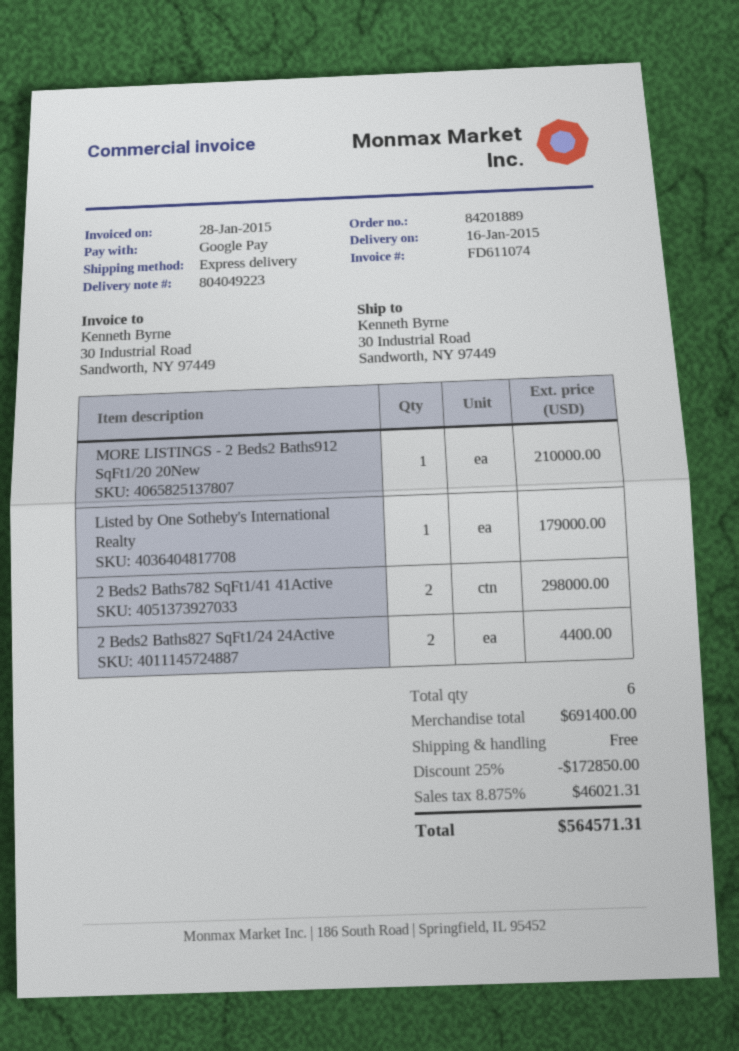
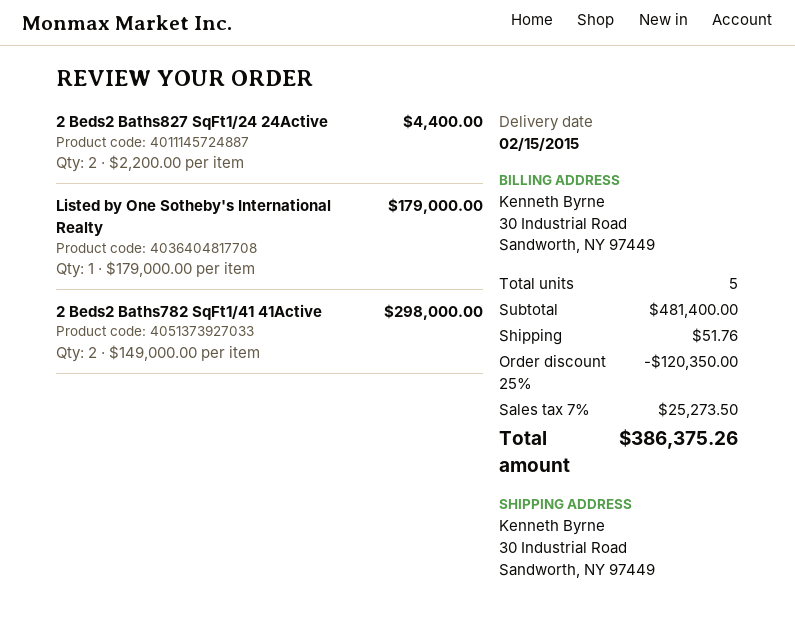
delivery date: 2015-01-16 -> 2015-02-15
MORE LISTINGS - 2 Beds2 Baths912 SqFt1/20 20New: 1 for 210000.00 -> none
total quantity: 6 -> 5
subtotal: 691400.00 -> 481400.00
discount: 25% = 172850.00 -> 25% = 120350.00
shipping: 0.00 -> 51.76
tax: 8.875% = 46021.31 -> 7% = 25273.50
total: 564571.31 -> 386375.26

